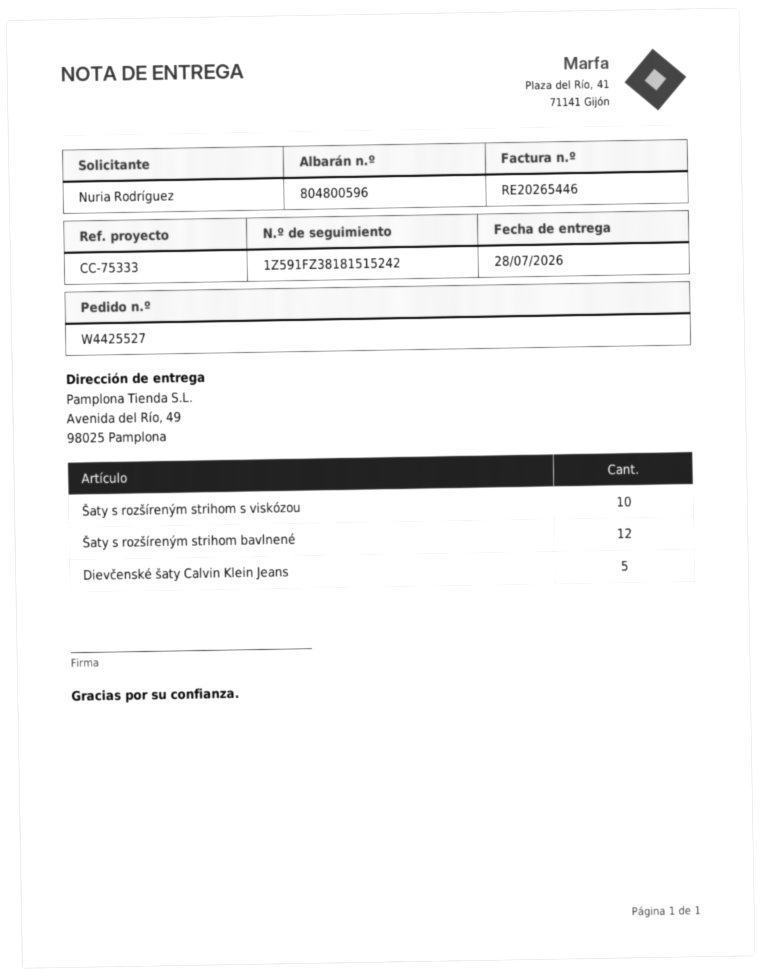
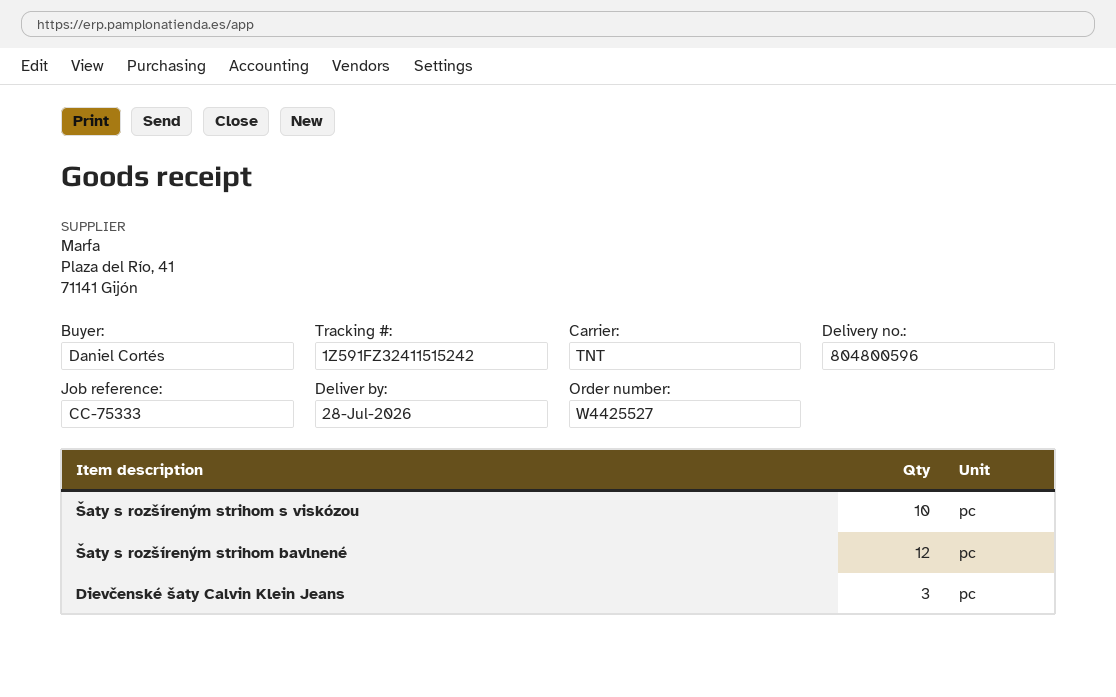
ordered by: Nuria Rodríguez -> Daniel Cortés
tracking number: 1Z591FZ38181515242 -> 1Z591FZ32411515242
Dievčenské šaty Calvin Klein Jeans: 5 -> 3

